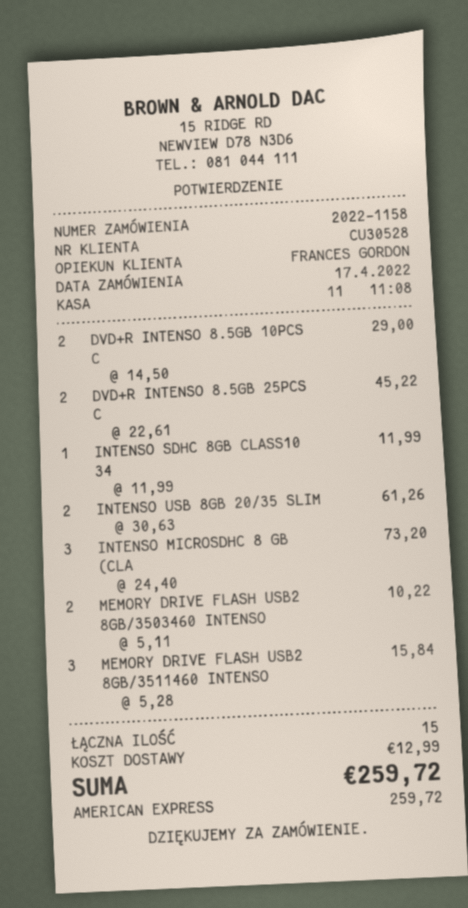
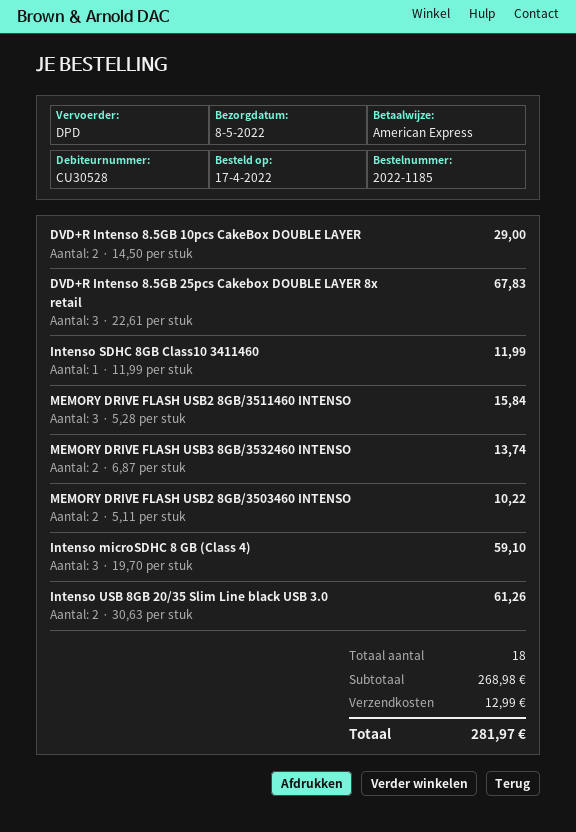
order number: 2022-1158 -> 2022-1185
DVD+R INTENSO 8.5GB 25PCS C: 2 x 22.61 = 45.22 -> 3 x 22.61 = 67.83
INTENSO MICROSDHC 8 GB (CLA: 3 x 24.40 = 73.20 -> 3 x 19.70 = 59.10
MEMORY DRIVE FLASH USB3 8GB/3532460 INTENSO: none -> 2 x 6.87 = 13.74
total quantity: 15 -> 18
total: 259.72 -> 281.97

